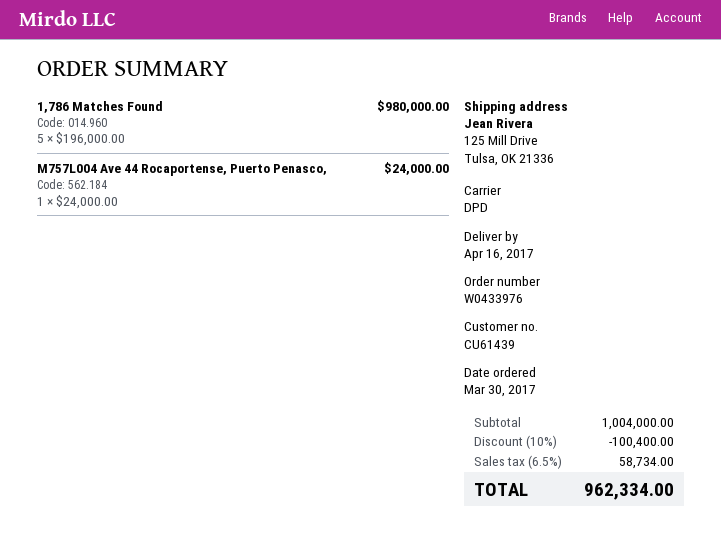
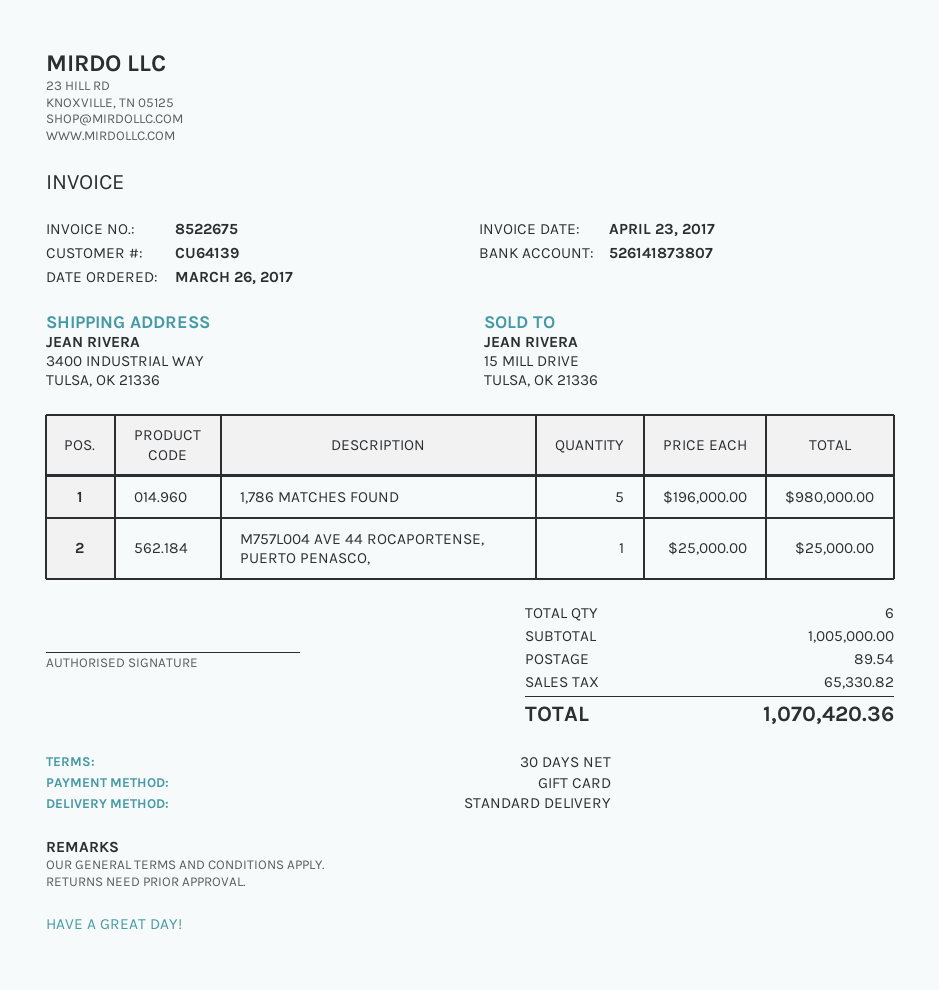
order date: 2017-03-30 -> 2017-03-26
customer number: CU61439 -> CU64139
shipping method: DPD -> standard
ship to: 125 Mill Drive, Tulsa, OK 21336 -> 3400 INDUSTRIAL WAY, TULSA, OK 21336
M757L004 Ave 44 Rocaportense, Puerto Penasco,: 1 x 24000.00 = 24000.00 -> 1 x 25000.00 = 25000.00
subtotal: 1004000.00 -> 1005000.00
discount: 10% = 100400.00 -> none
shipping: none -> 89.54
tax: 58734.00 -> 65330.82
total: 962334.00 -> 1070420.36

